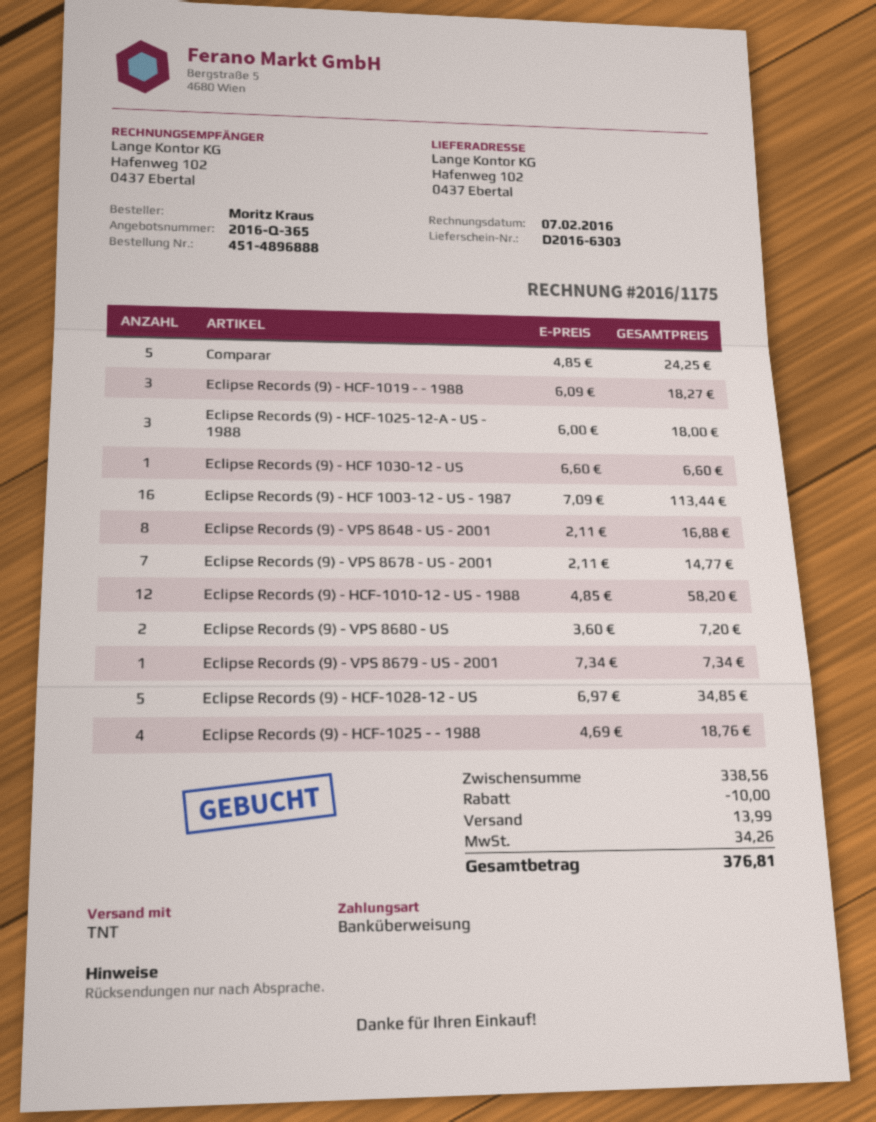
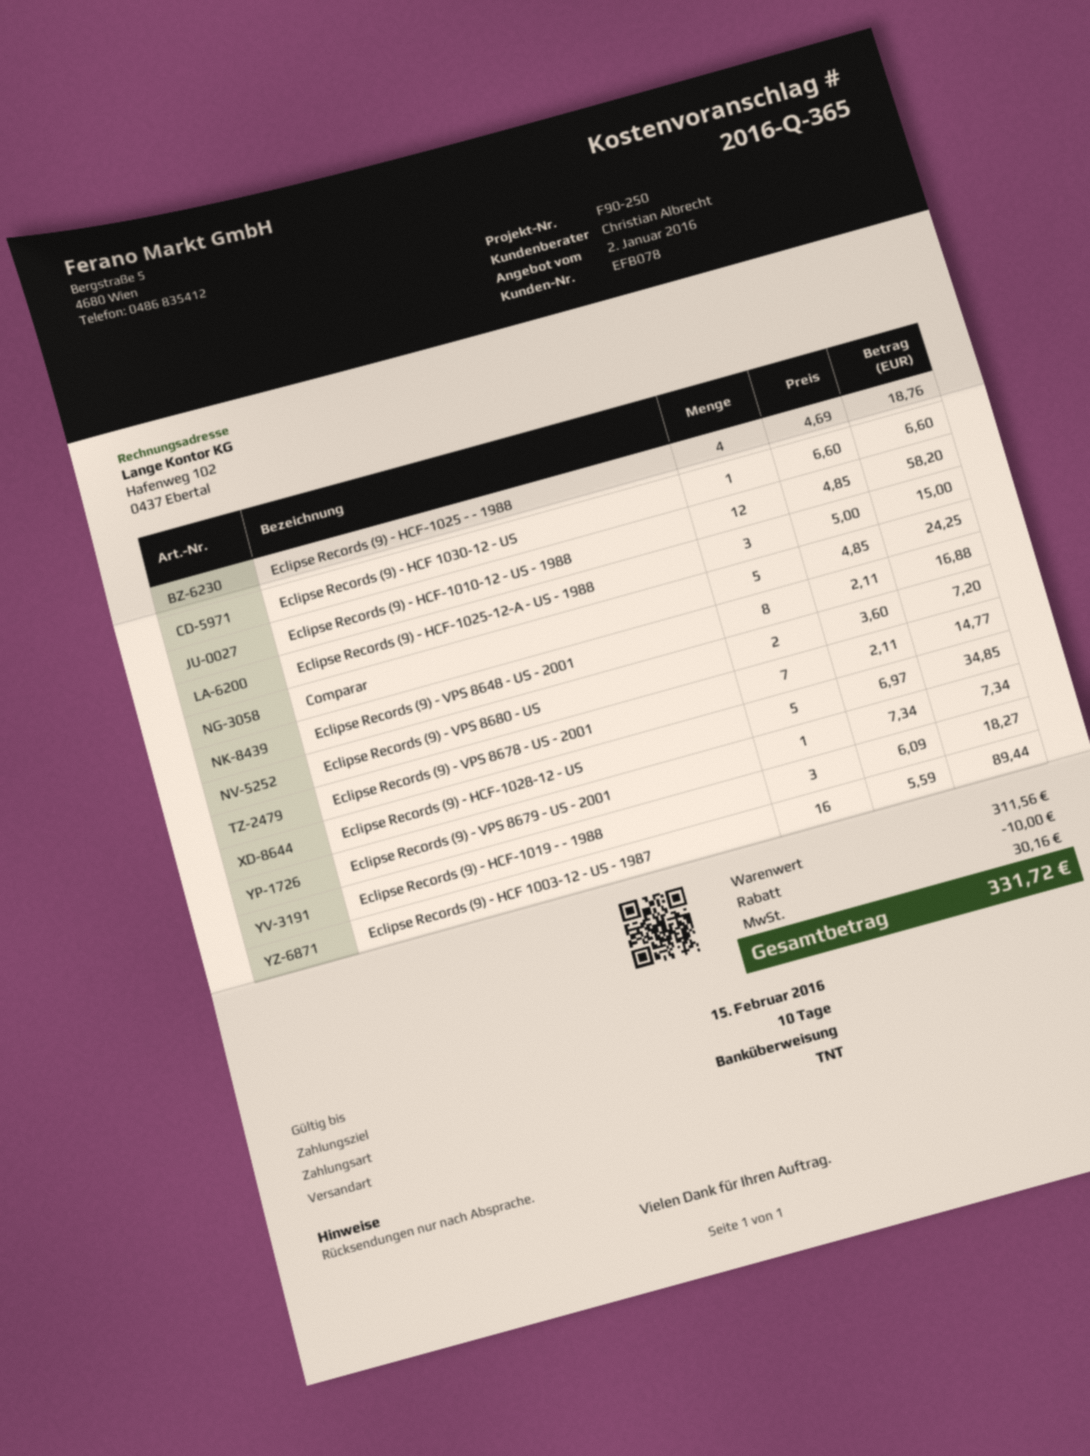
Eclipse Records (9) - HCF-1025-12-A - US - 1988: 3 x 6.00 = 18.00 -> 3 x 5.00 = 15.00
Eclipse Records (9) - HCF 1003-12 - US - 1987: 16 x 7.09 = 113.44 -> 16 x 5.59 = 89.44
subtotal: 338.56 -> 311.56
shipping: 13.99 -> none
tax: 34.26 -> 30.16
total: 376.81 -> 331.72

